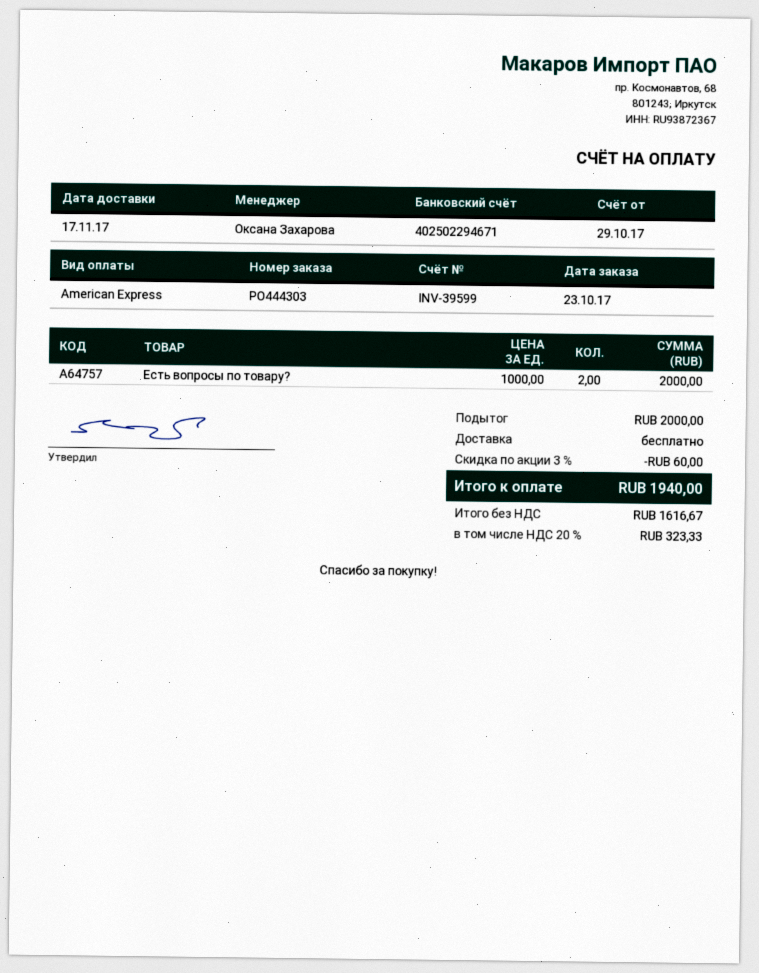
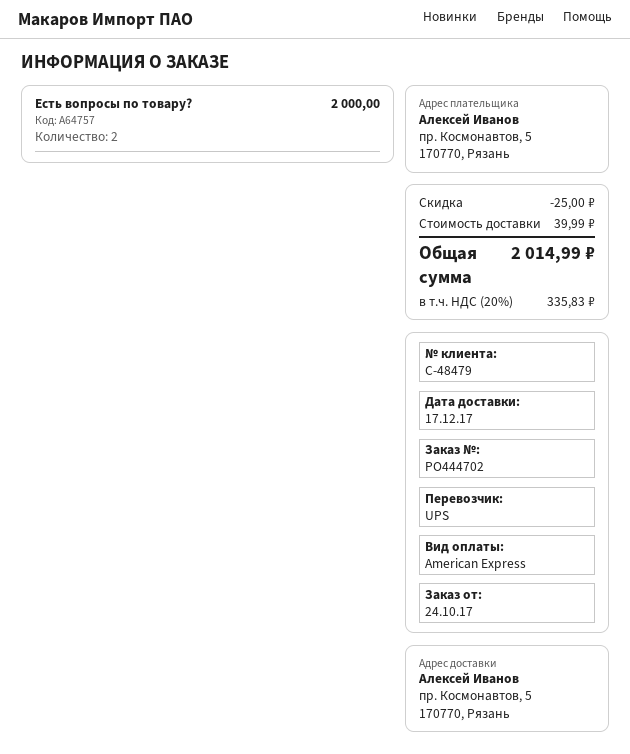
order number: PO444303 -> PO444702
order date: 2017-10-23 -> 2017-10-24
delivery date: 2017-11-17 -> 2017-12-17
discount: 60.00 -> 25.00
shipping: 0.00 -> 39.99
tax: 20% = 323.33 -> 20% = 335.83
total: 1940.00 -> 2014.99

